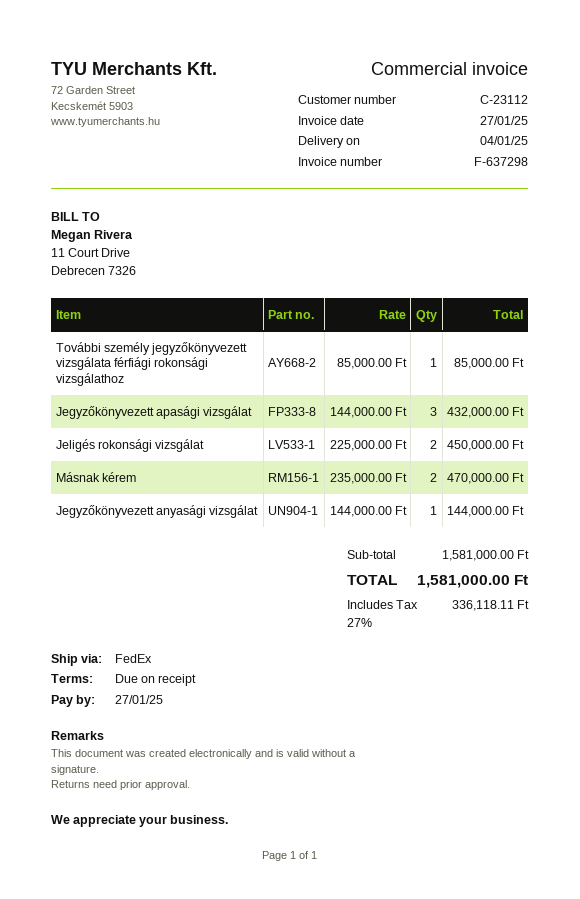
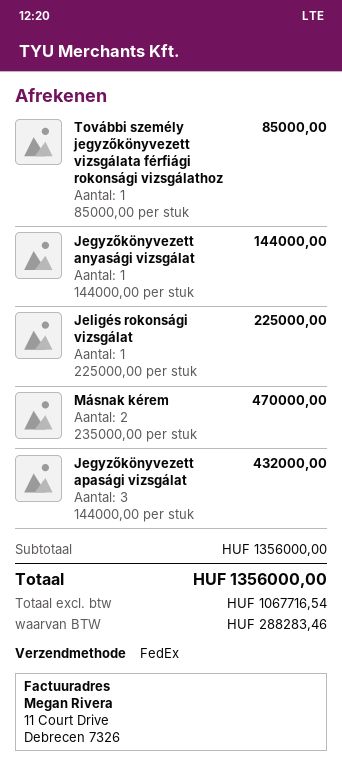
Jeligés rokonsági vizsgálat: 2 x 225000.00 = 450000.00 -> 1 x 225000.00 = 225000.00
subtotal: 1581000.00 -> 1356000.00
tax: 336118.11 -> 288283.46
total: 1581000.00 -> 1356000.00

